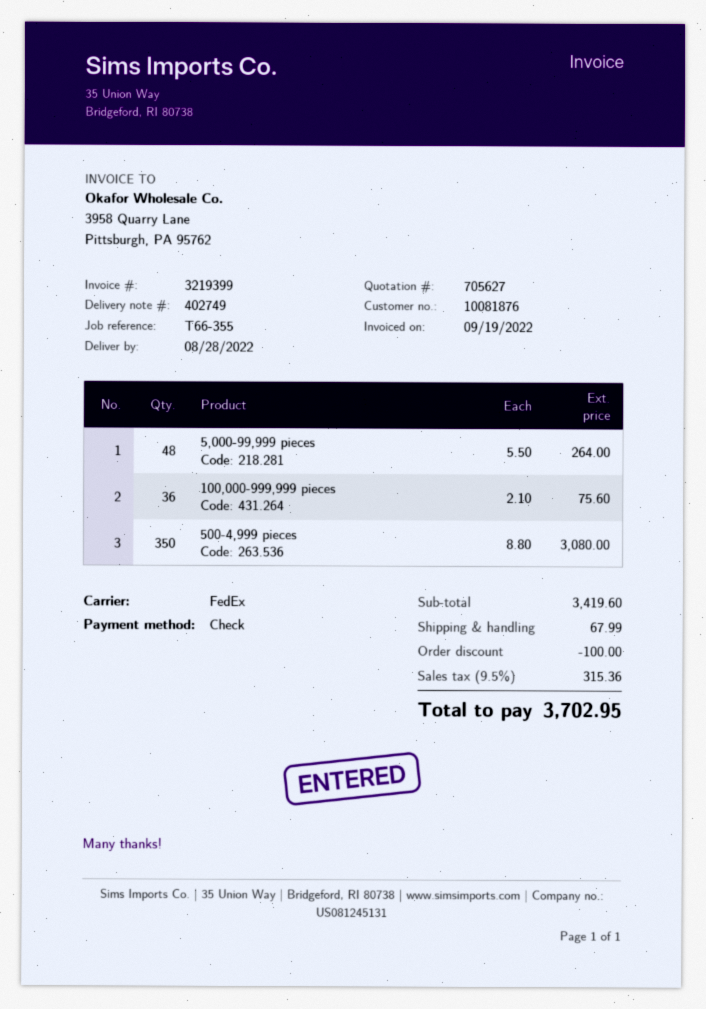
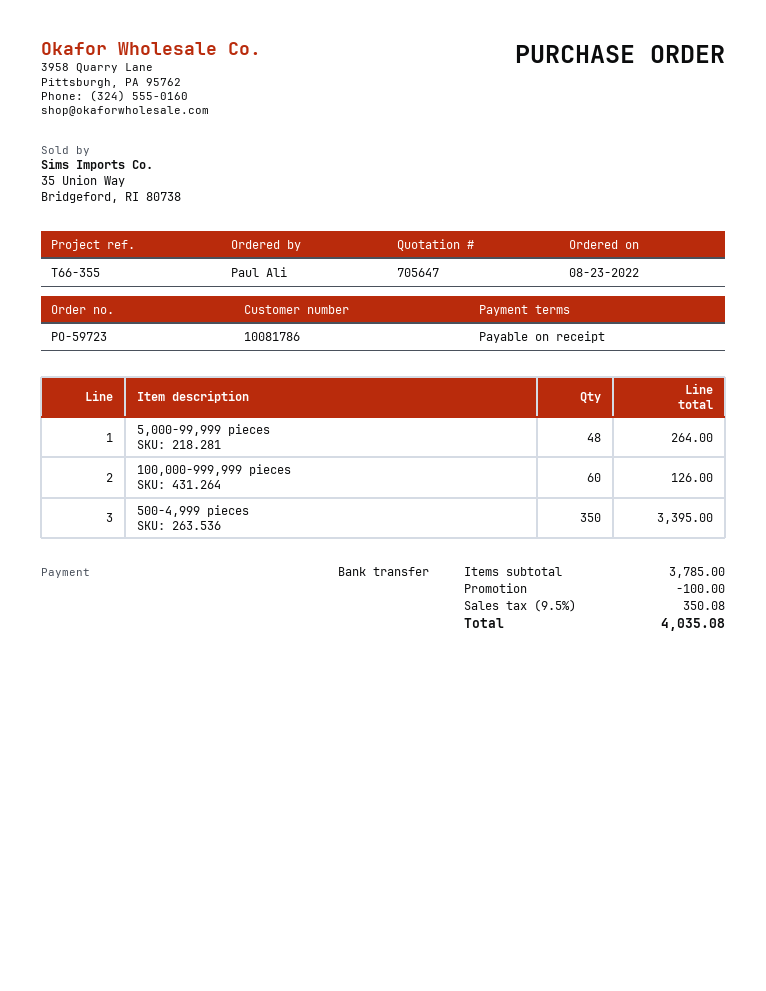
quote number: 705627 -> 705647
customer number: 10081876 -> 10081786
payment method: cheque -> bank transfer
100,000-999,999 pieces: 36 for 75.60 -> 60 for 126.00
500-4,999 pieces: 350 for 3080.00 -> 350 for 3395.00
subtotal: 3419.60 -> 3785.00
shipping: 67.99 -> none
tax: 9.5% = 315.36 -> 9.5% = 350.08
total: 3702.95 -> 4035.08

